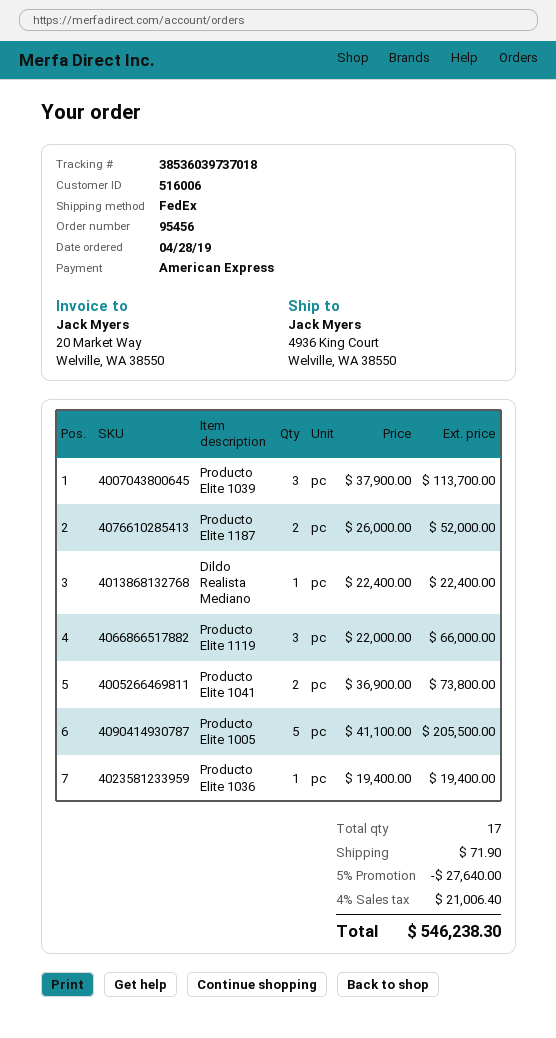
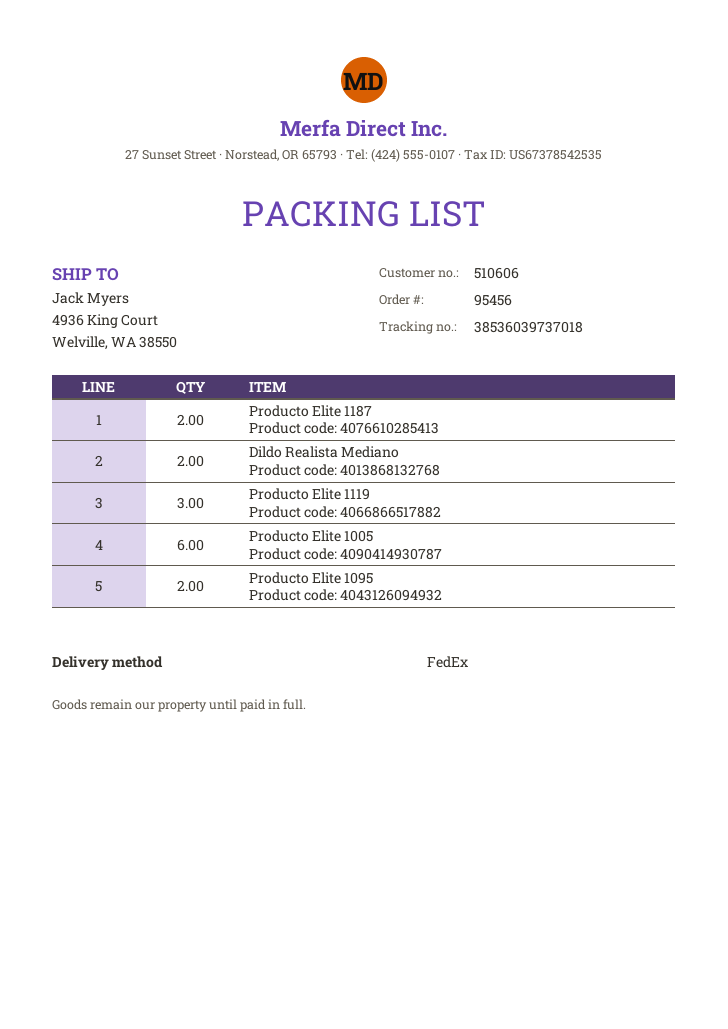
customer number: 516006 -> 510606
Producto Elite 1039: 3 -> none
Dildo Realista Mediano: 1 -> 2
Producto Elite 1041: 2 -> none
Producto Elite 1005: 5 -> 6
Producto Elite 1036: 1 -> none
Producto Elite 1095: none -> 2

